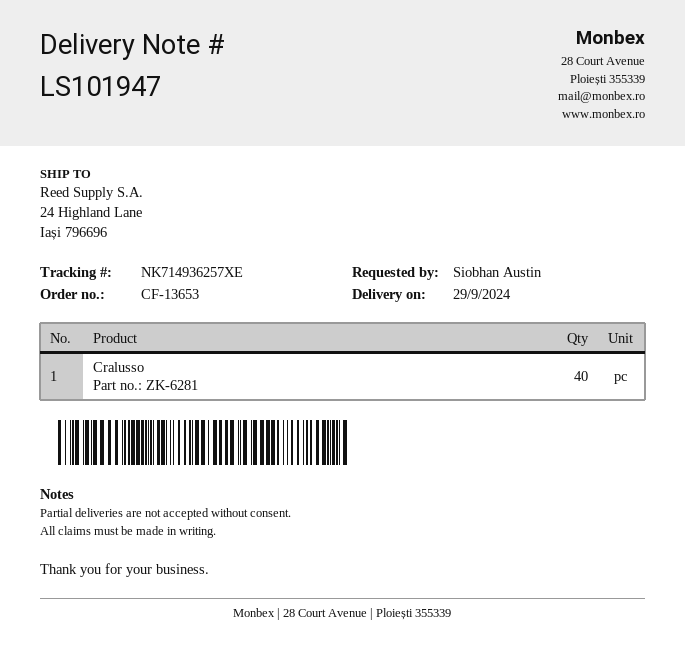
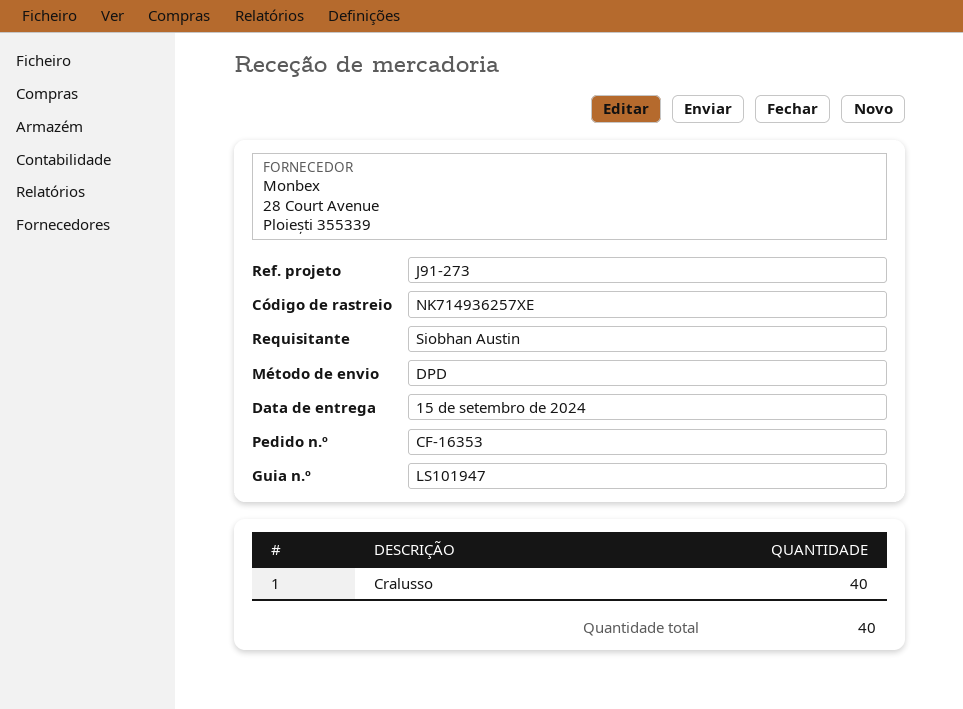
order number: CF-13653 -> CF-16353
delivery date: 2024-09-29 -> 2024-09-15

